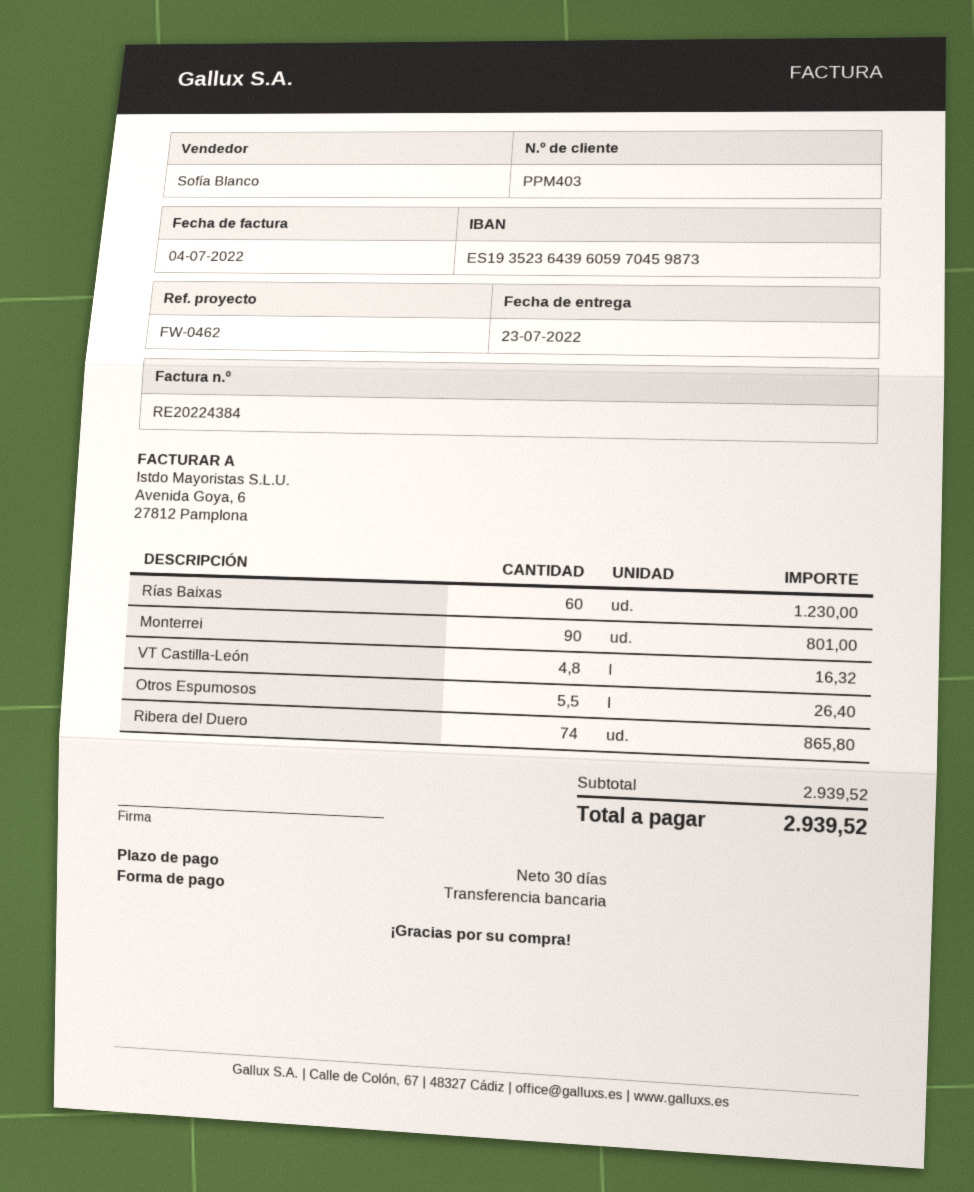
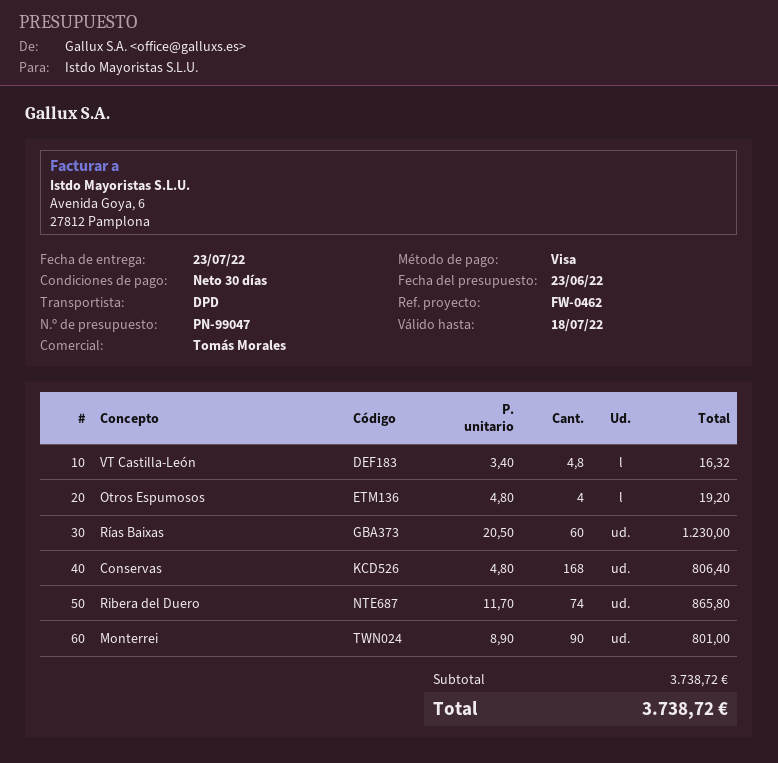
sales rep: Sofía Blanco -> Tomás Morales
payment method: bank transfer -> Visa
Otros Espumosos: 5.5 for 26.40 -> 4 for 19.20
Conservas: none -> 168 for 806.40
subtotal: 2939.52 -> 3738.72
total: 2939.52 -> 3738.72

